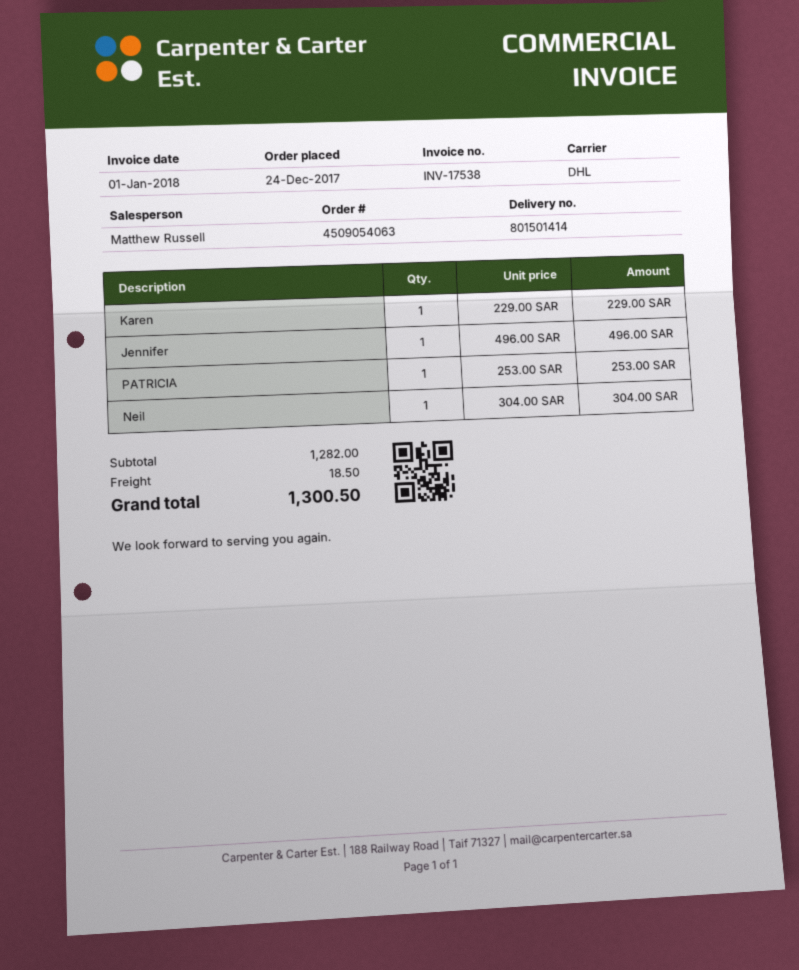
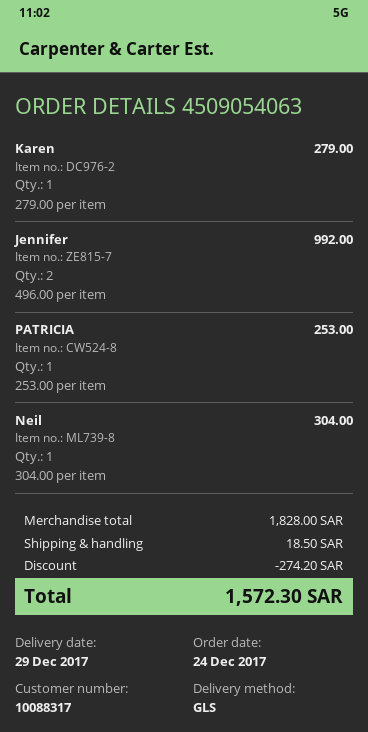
shipping method: DHL -> GLS
Karen: 1 x 229.00 = 229.00 -> 1 x 279.00 = 279.00
Jennifer: 1 x 496.00 = 496.00 -> 2 x 496.00 = 992.00
subtotal: 1282.00 -> 1828.00
discount: none -> 274.20
total: 1300.50 -> 1572.30

